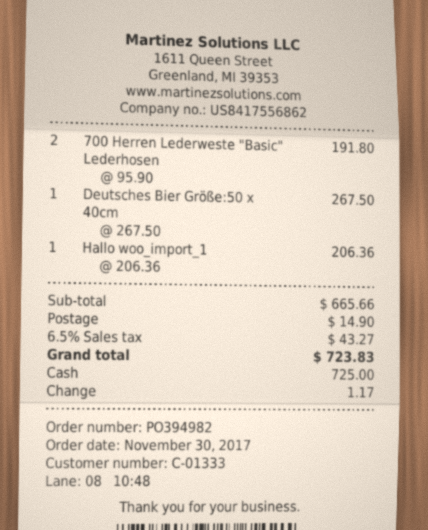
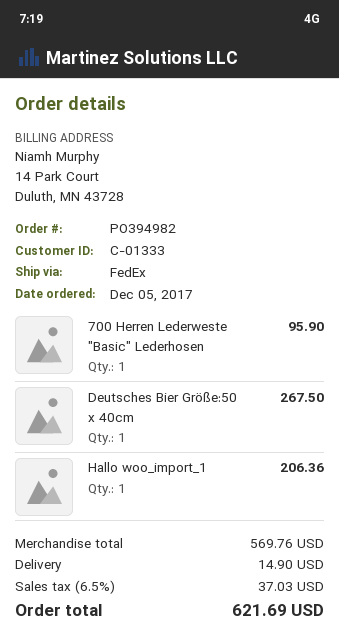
order date: 2017-11-30 -> 2017-12-05
700 Herren Lederweste "Basic" Lederhosen: 2 for 191.80 -> 1 for 95.90
subtotal: 665.66 -> 569.76
tax: 6.5% = 43.27 -> 6.5% = 37.03
total: 723.83 -> 621.69

